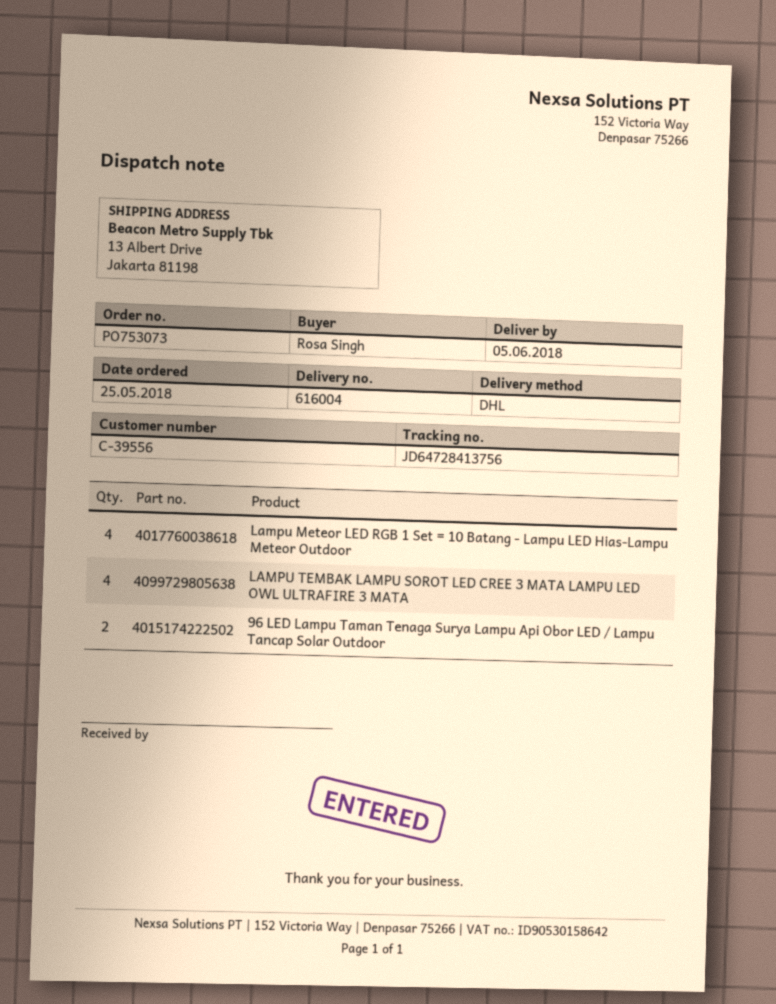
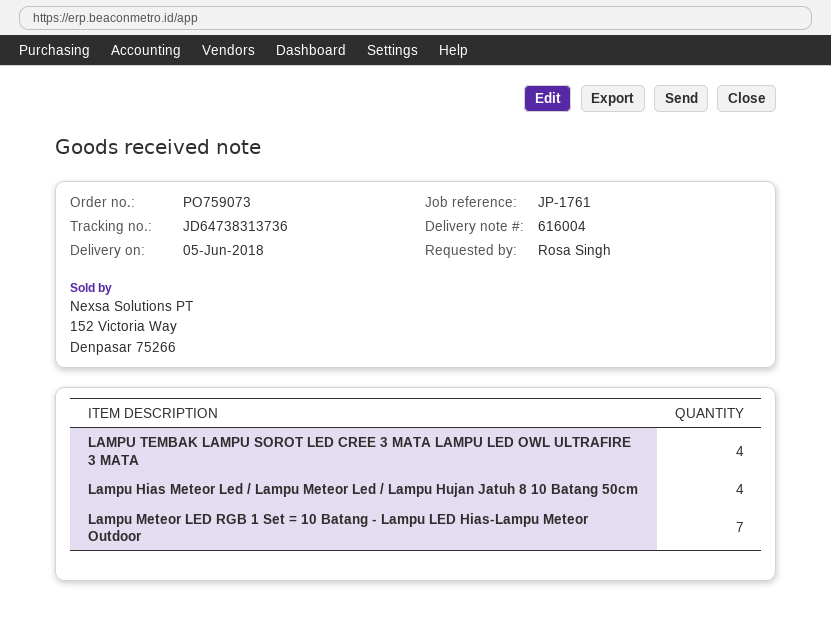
order number: PO753073 -> PO759073
tracking number: JD64728413756 -> JD64738313736
Lampu Meteor LED RGB 1 Set = 10 Batang - Lampu LED Hias-Lampu Meteor Outdoor: 4 -> 7
96 LED Lampu Taman Tenaga Surya Lampu Api Obor LED / Lampu Tancap Solar Outdoor: 2 -> none
Lampu Hias Meteor Led / Lampu Meteor Led / Lampu Hujan Jatuh 8 10 Batang 50cm: none -> 4

